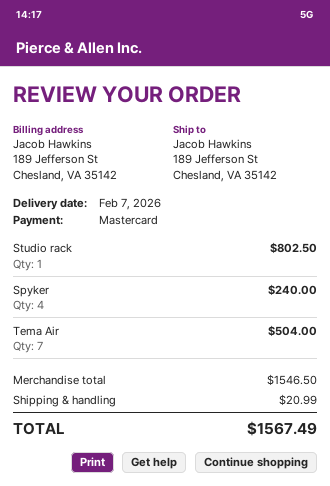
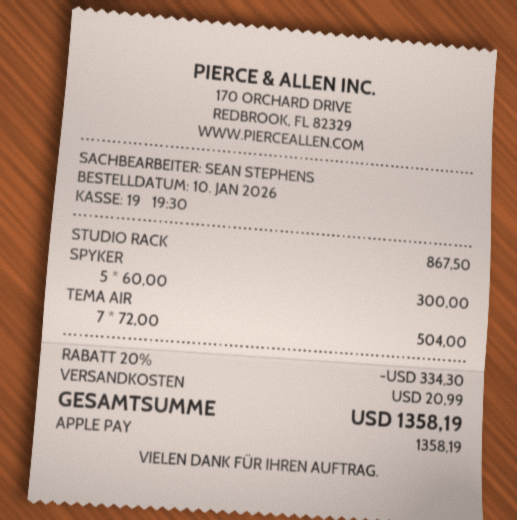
payment method: Mastercard -> Apple Pay
Studio rack: 1 for 802.50 -> 1 for 867.50
Spyker: 4 for 240.00 -> 5 for 300.00
discount: none -> 20% = 334.30
total: 1567.49 -> 1358.19

